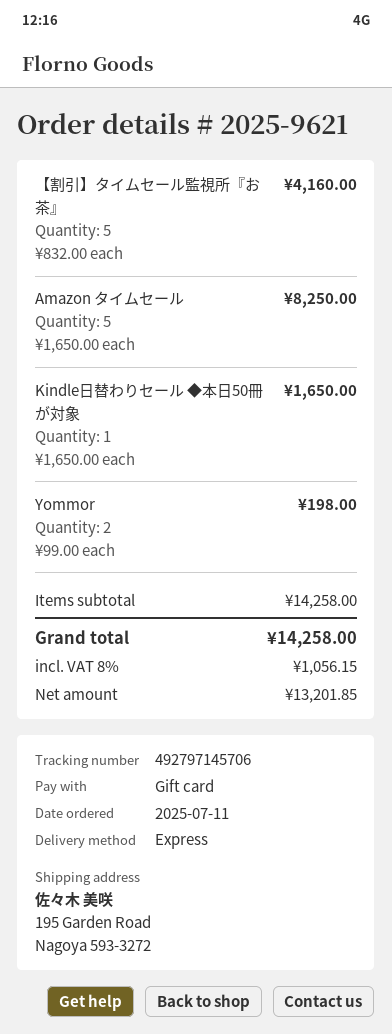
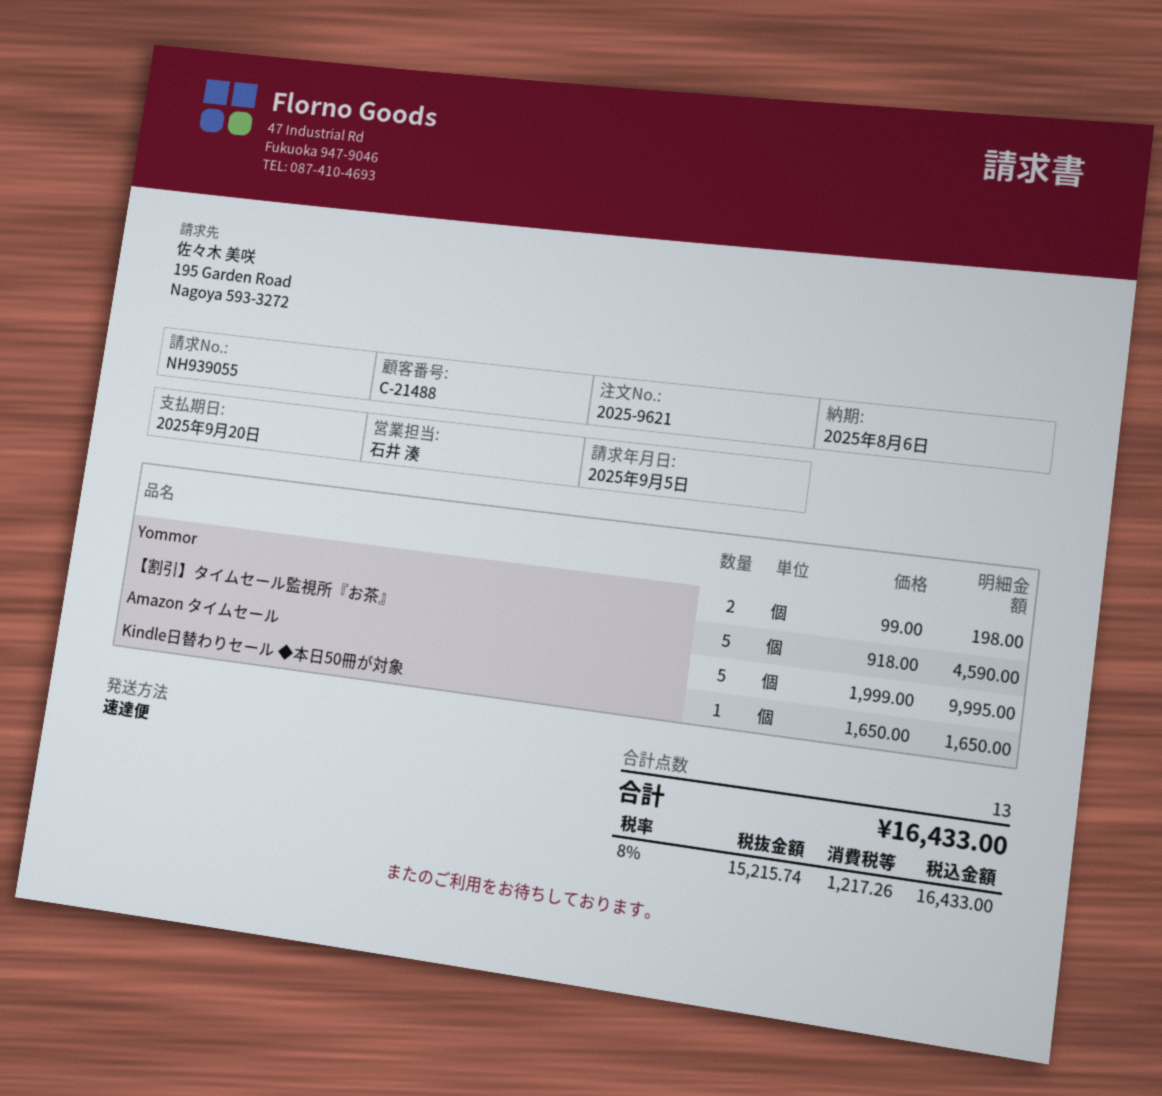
【割引】タイムセール監視所『お茶』: 5 x 832.00 = 4160.00 -> 5 x 918.00 = 4590.00
Amazon タイムセール: 5 x 1650.00 = 8250.00 -> 5 x 1999.00 = 9995.00
net: 13201.85 -> 15215.74
tax: 8% = 1056.15 -> 8% = 1217.26
total: 14258.00 -> 16433.00

